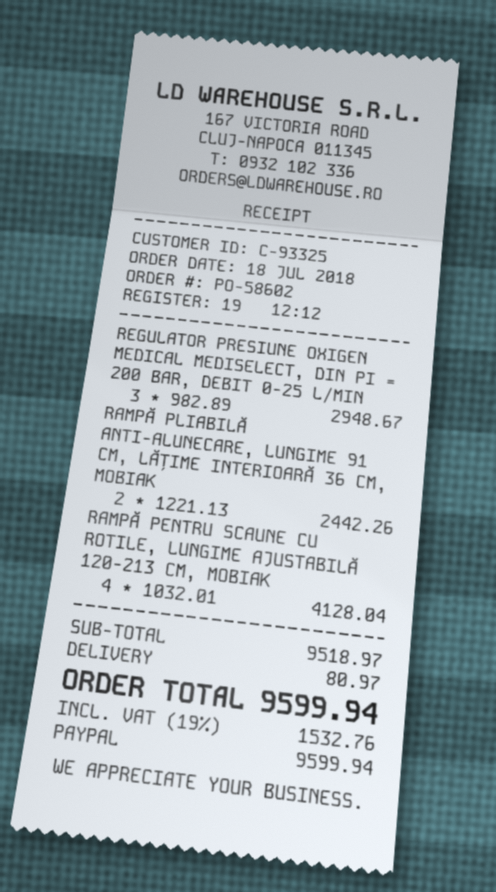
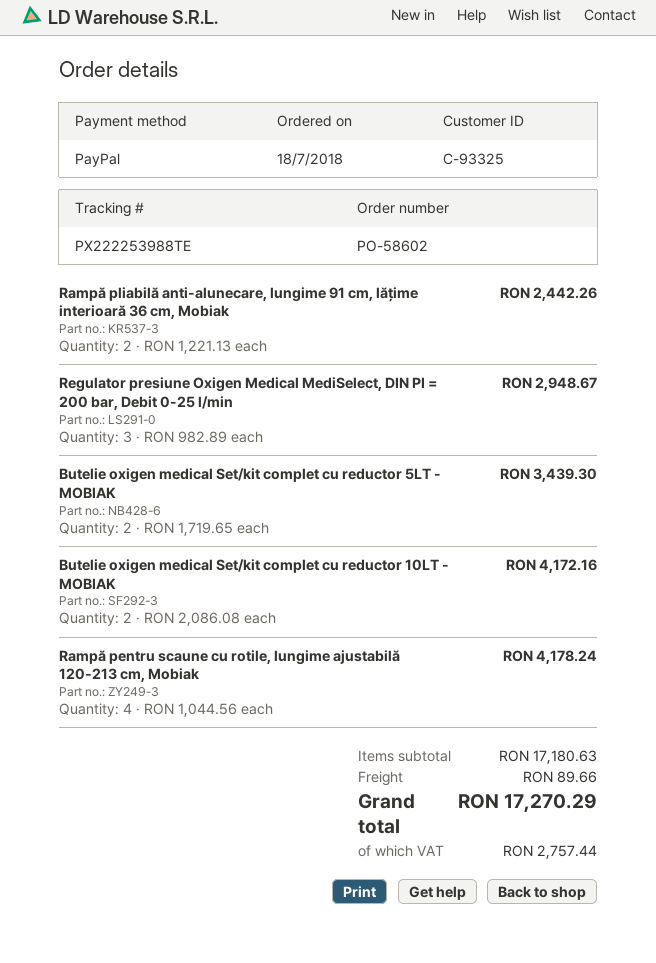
RAMPĂ PENTRU SCAUNE CU ROTILE, LUNGIME AJUSTABILĂ 120-213 CM, MOBIAK: 4 x 1032.01 = 4128.04 -> 4 x 1044.56 = 4178.24
Butelie oxigen medical Set/kit complet cu reductor 5LT - MOBIAK: none -> 2 x 1719.65 = 3439.30
Butelie oxigen medical Set/kit complet cu reductor 10LT - MOBIAK: none -> 2 x 2086.08 = 4172.16
subtotal: 9518.97 -> 17180.63
shipping: 80.97 -> 89.66
tax: 1532.76 -> 2757.44
total: 9599.94 -> 17270.29

